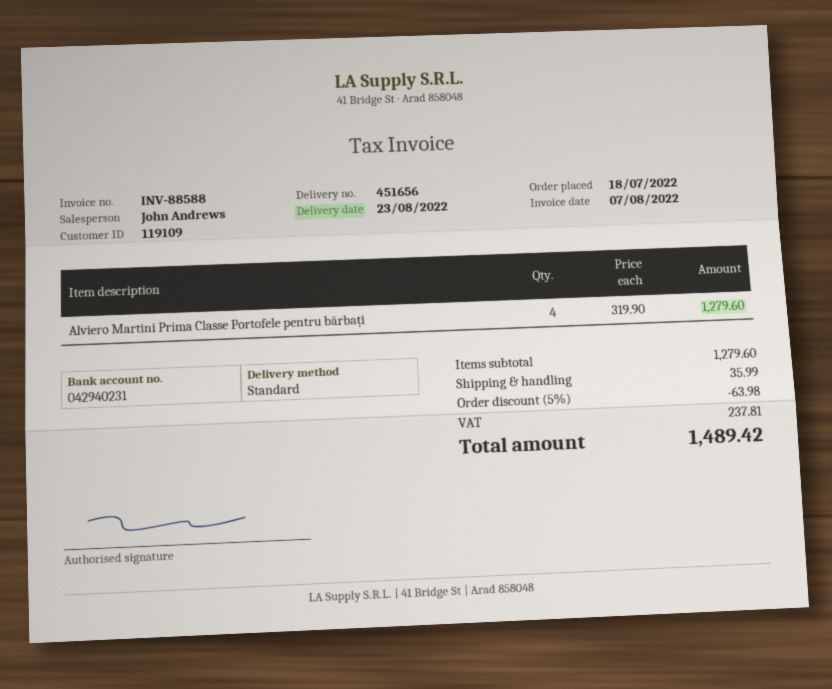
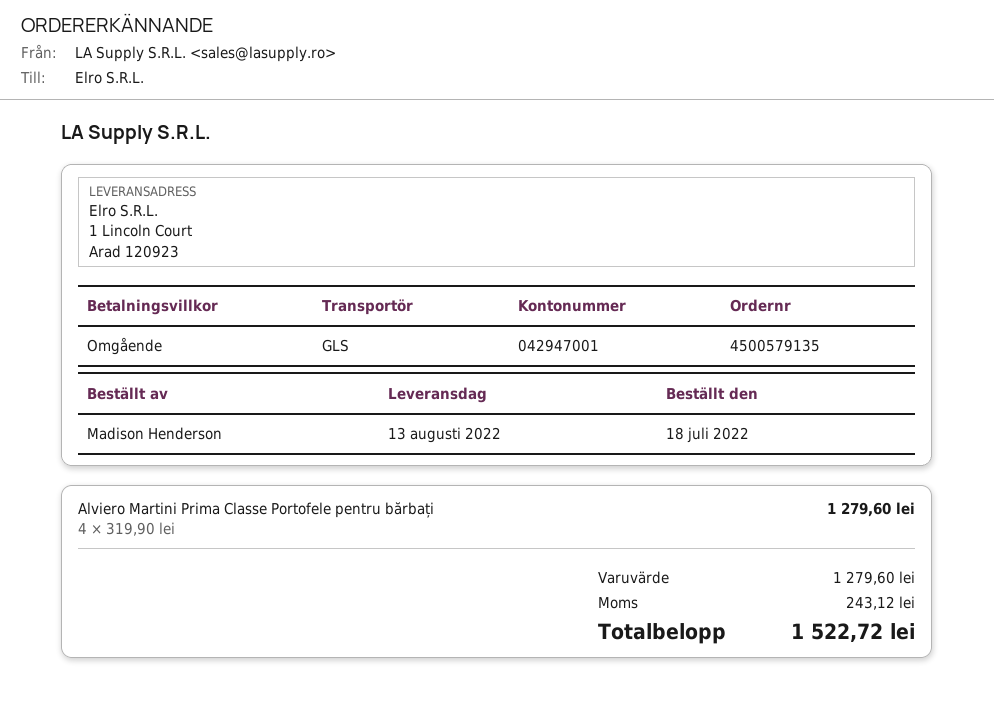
delivery date: 2022-08-23 -> 2022-08-13
bank account: 042940231 -> 042947001
shipping method: standard -> GLS
discount: 5% = 63.98 -> none
shipping: 35.99 -> none
tax: 237.81 -> 243.12
total: 1489.42 -> 1522.72

